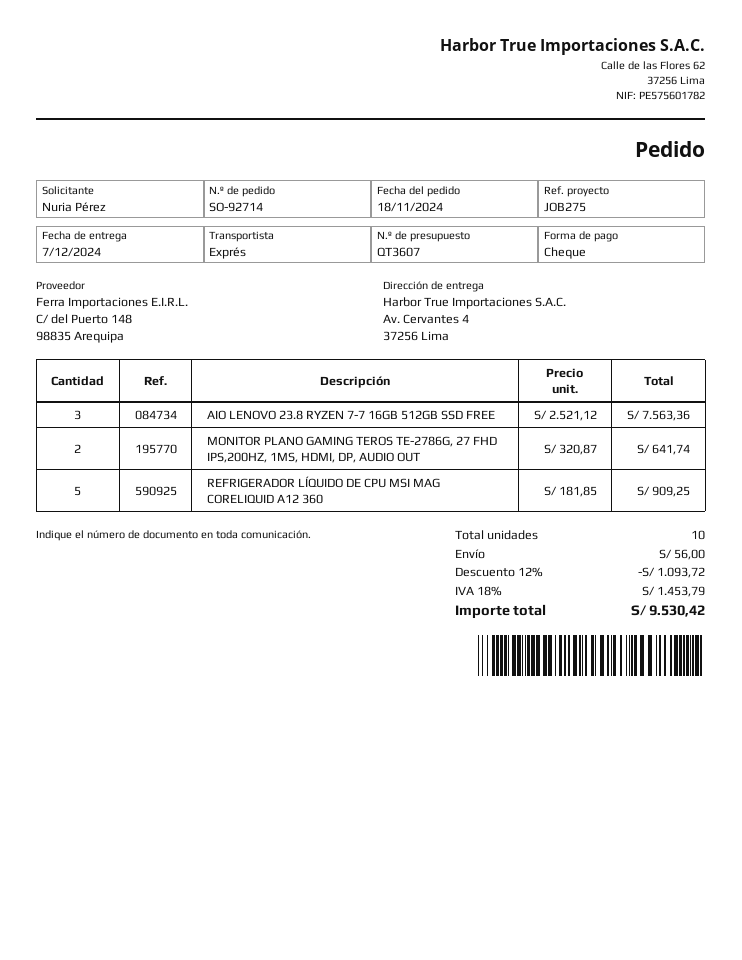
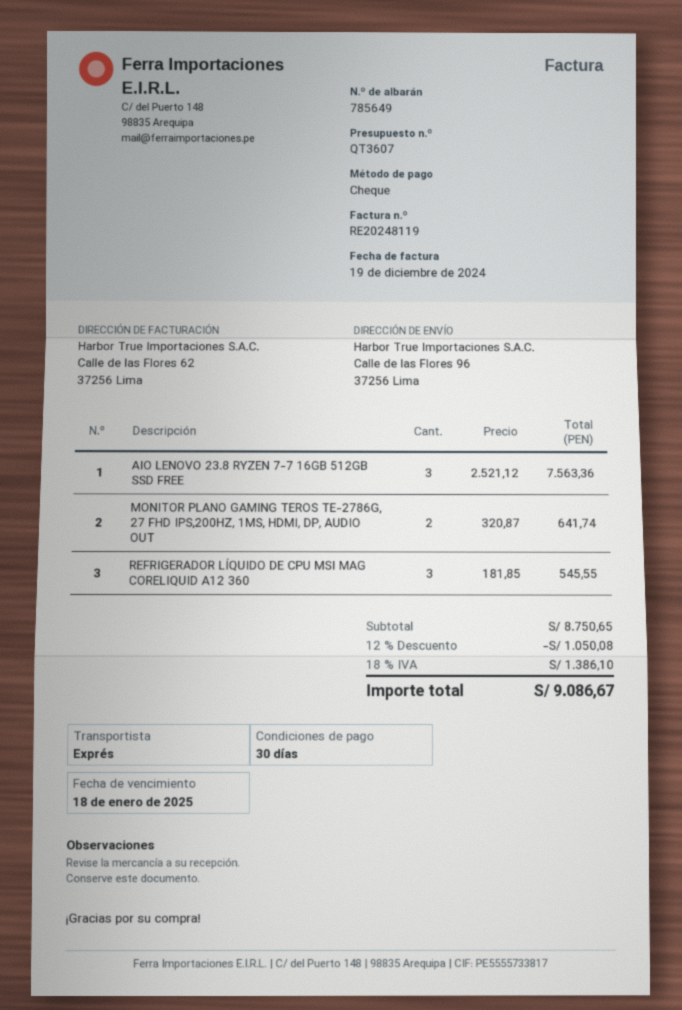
ship to: Av. Cervantes 4, 37256 Lima -> Calle de las Flores 96, 37256 Lima
REFRIGERADOR LÍQUIDO DE CPU MSI MAG CORELIQUID A12 360: 5 x 181.85 = 909.25 -> 3 x 181.85 = 545.55
discount: 12% = 1093.72 -> 12% = 1050.08
shipping: 56.00 -> none
tax: 18% = 1453.79 -> 18% = 1386.10
total: 9530.42 -> 9086.67

